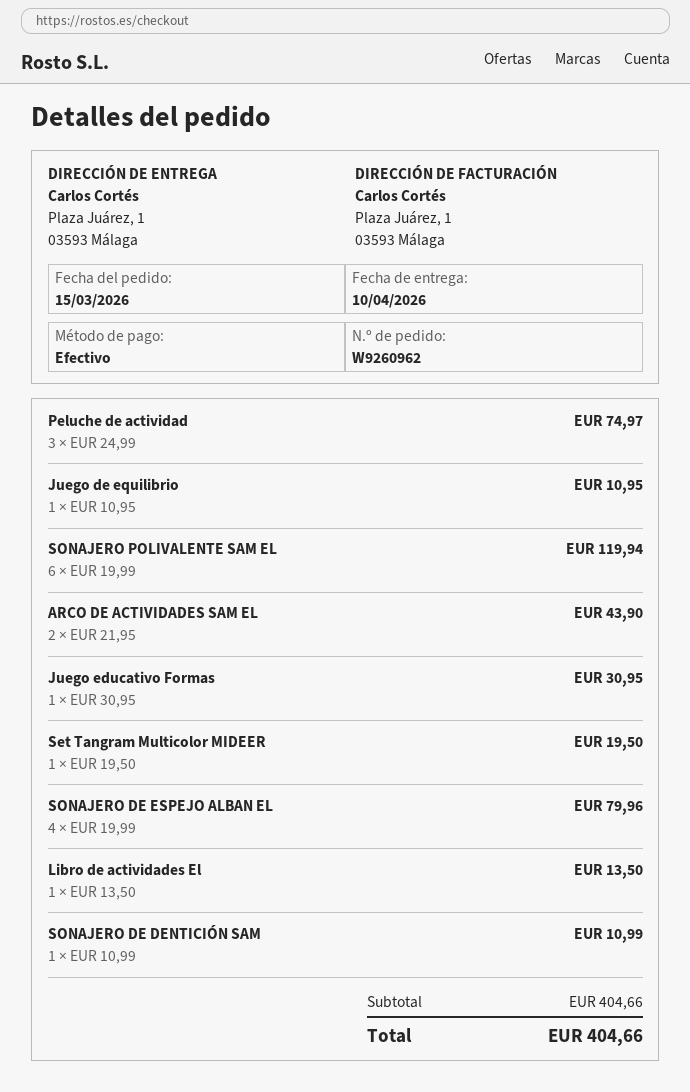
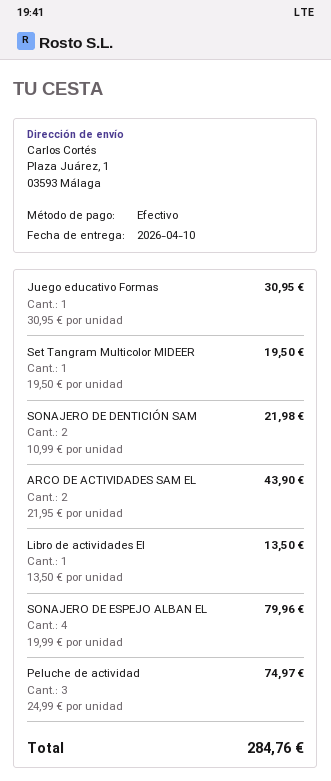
Juego de equilibrio: 1 x 10.95 = 10.95 -> none
SONAJERO POLIVALENTE SAM EL: 6 x 19.99 = 119.94 -> none
SONAJERO DE DENTICIÓN SAM: 1 x 10.99 = 10.99 -> 2 x 10.99 = 21.98
total: 404.66 -> 284.76

